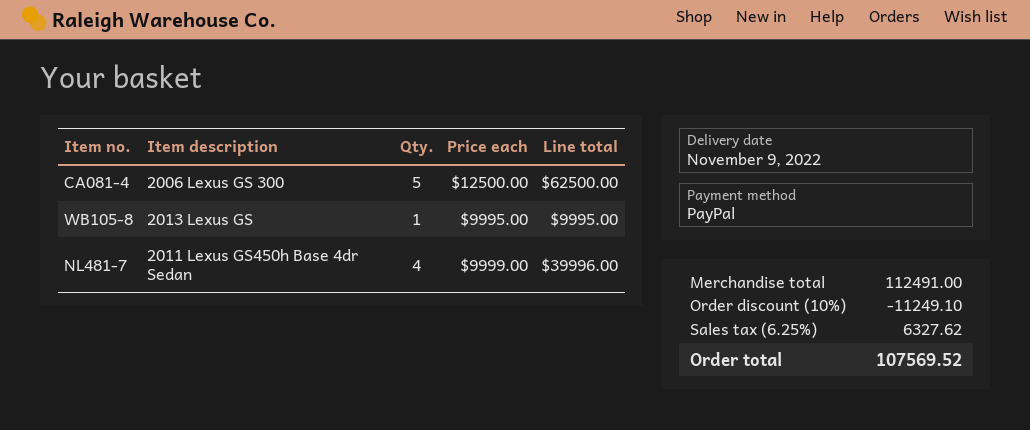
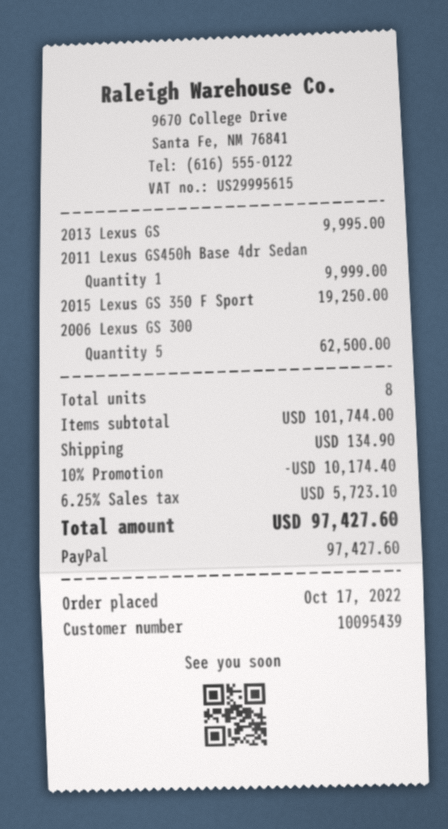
2011 Lexus GS450h Base 4dr Sedan: 4 for 39996.00 -> 1 for 9999.00
2015 Lexus GS 350 F Sport: none -> 1 for 19250.00
subtotal: 112491.00 -> 101744.00
discount: 10% = 11249.10 -> 10% = 10174.40
shipping: none -> 134.90
tax: 6.25% = 6327.62 -> 6.25% = 5723.10
total: 107569.52 -> 97427.60

